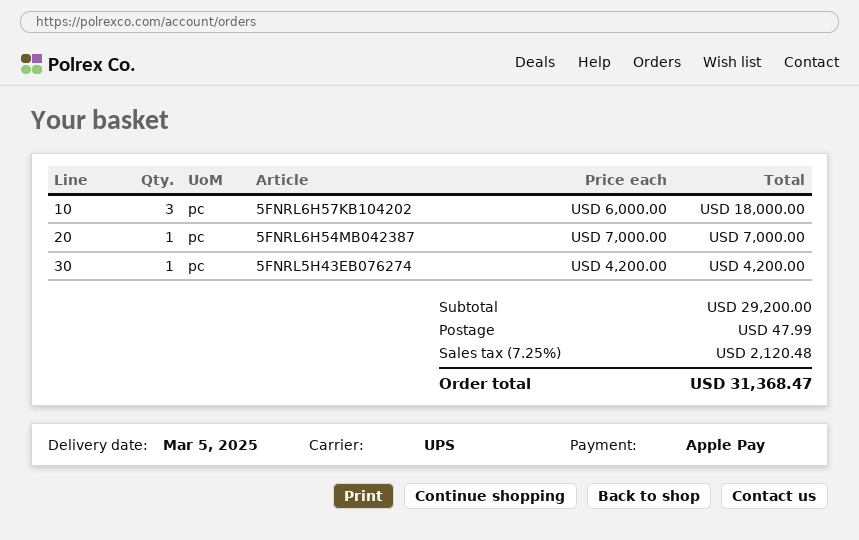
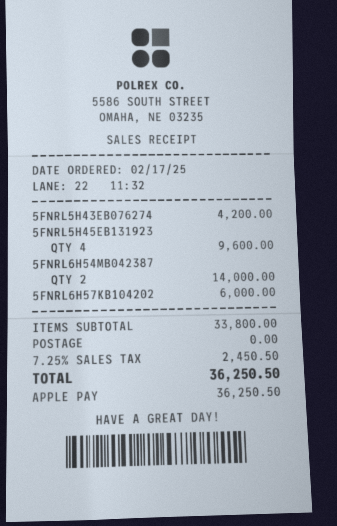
5FNRL6H57KB104202: 3 for 18000.00 -> 1 for 6000.00
5FNRL6H54MB042387: 1 for 7000.00 -> 2 for 14000.00
5FNRL5H45EB131923: none -> 4 for 9600.00
subtotal: 29200.00 -> 33800.00
shipping: 47.99 -> 0.00
tax: 7.25% = 2120.48 -> 7.25% = 2450.50
total: 31368.47 -> 36250.50

